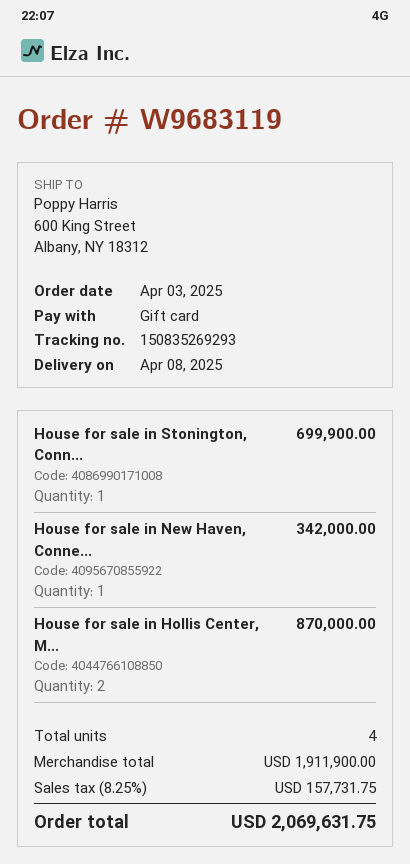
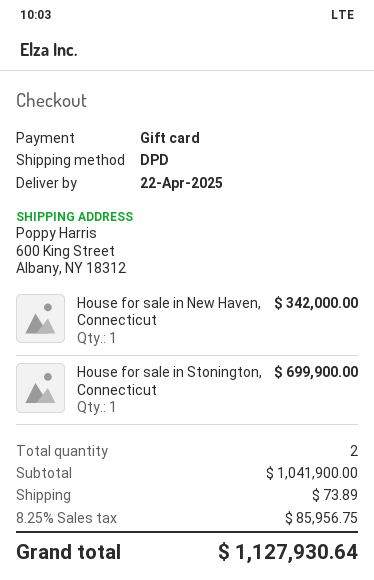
delivery date: 2025-04-08 -> 2025-04-22
House for sale in Hollis Center, M...: 2 for 870000.00 -> none
total quantity: 4 -> 2
subtotal: 1911900.00 -> 1041900.00
shipping: none -> 73.89
tax: 8.25% = 157731.75 -> 8.25% = 85956.75
total: 2069631.75 -> 1127930.64

